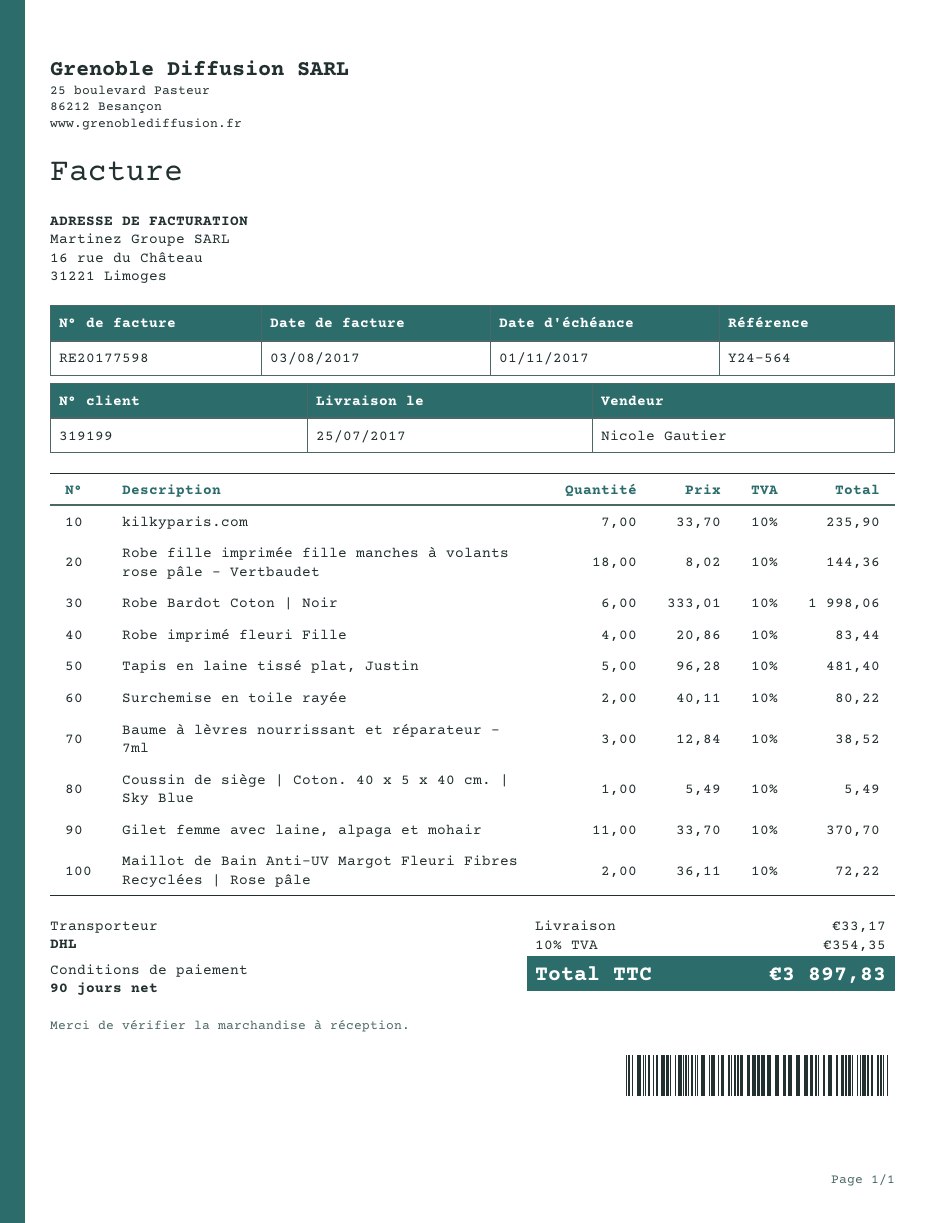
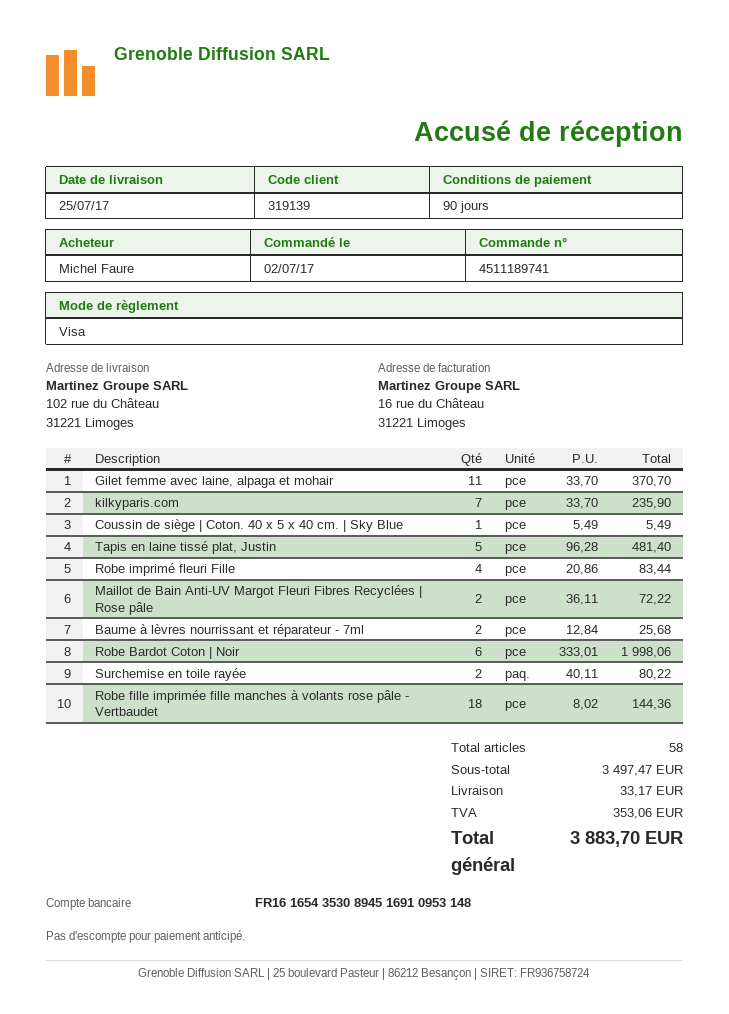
customer number: 319199 -> 319139
Baume à lèvres nourrissant et réparateur - 7ml: 3 x 12.84 = 38.52 -> 2 x 12.84 = 25.68
tax: 354.35 -> 353.06
total: 3897.83 -> 3883.70

